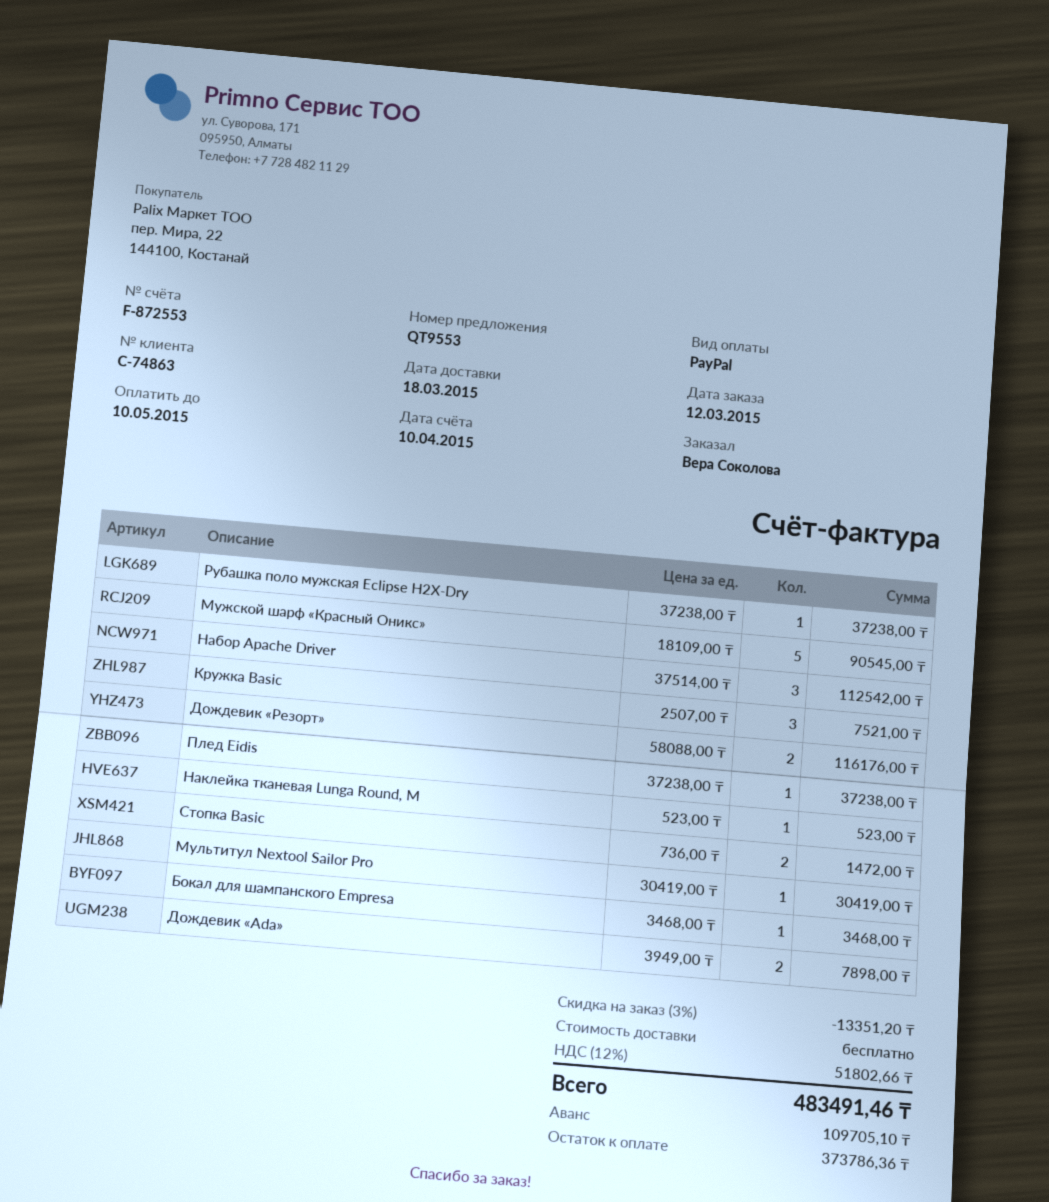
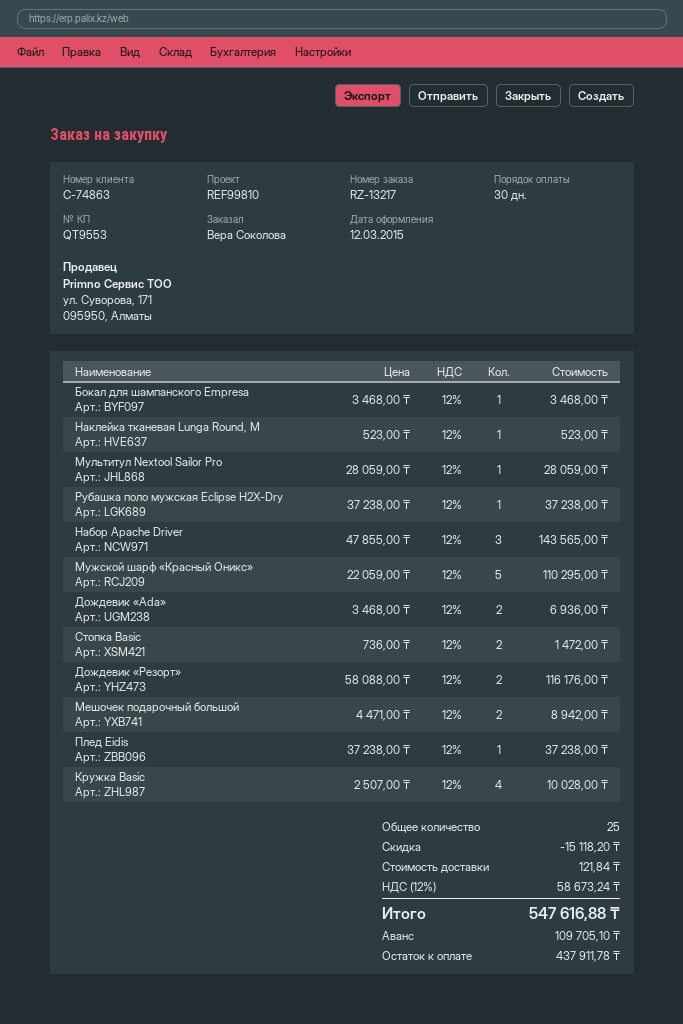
Мужской шарф «Красный Оникс»: 5 x 18109.00 = 90545.00 -> 5 x 22059.00 = 110295.00
Набор Apache Driver: 3 x 37514.00 = 112542.00 -> 3 x 47855.00 = 143565.00
Кружка Basic: 3 x 2507.00 = 7521.00 -> 4 x 2507.00 = 10028.00
Мультитул Nextool Sailor Pro: 1 x 30419.00 = 30419.00 -> 1 x 28059.00 = 28059.00
Дождевик «Ada»: 2 x 3949.00 = 7898.00 -> 2 x 3468.00 = 6936.00
Мешочек подарочный большой: none -> 2 x 4471.00 = 8942.00
discount: 13351.20 -> 15118.20
shipping: 0.00 -> 121.84
tax: 12% = 51802.66 -> 12% = 58673.24
total: 483491.46 -> 547616.88
balance: 373786.36 -> 437911.78

